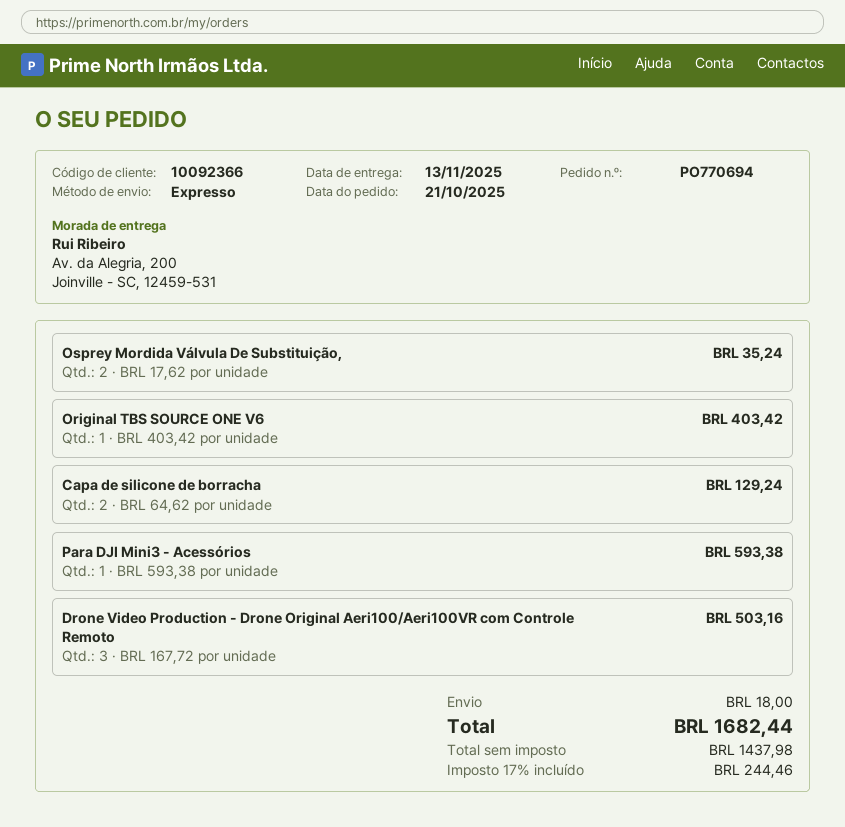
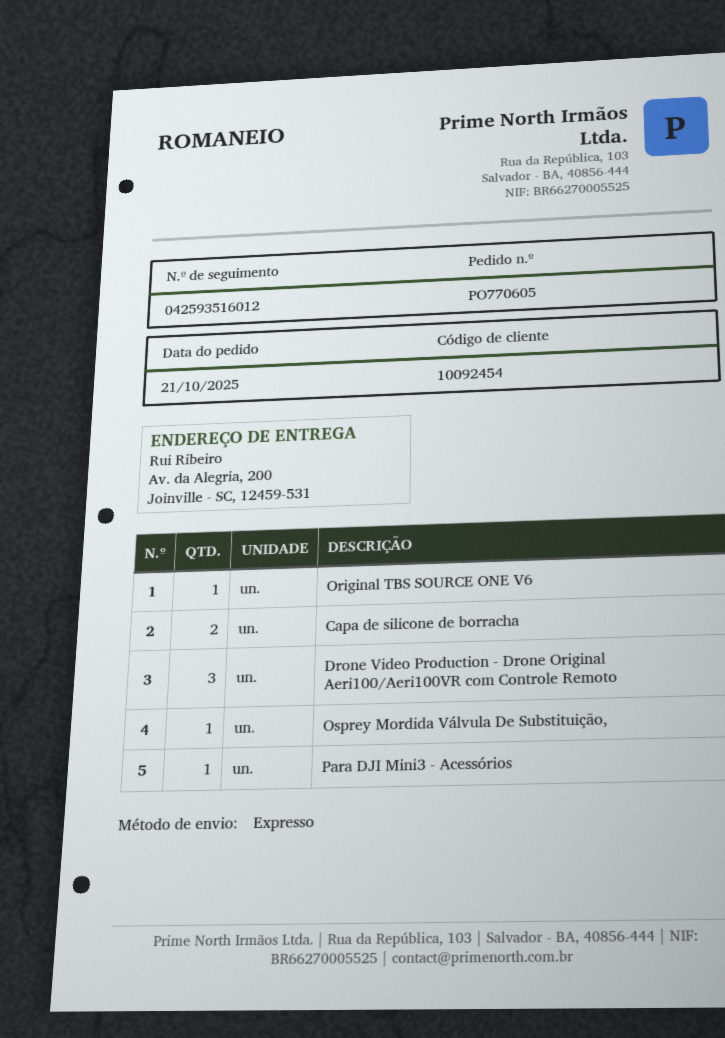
order number: PO770694 -> PO770605
customer number: 10092366 -> 10092454
Osprey Mordida Válvula De Substituição,: 2 -> 1

